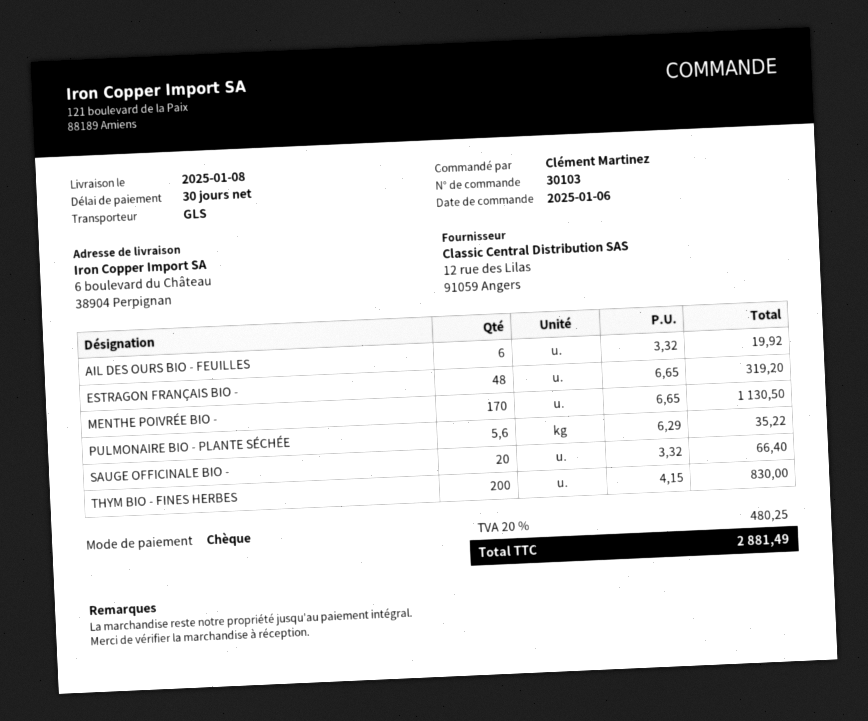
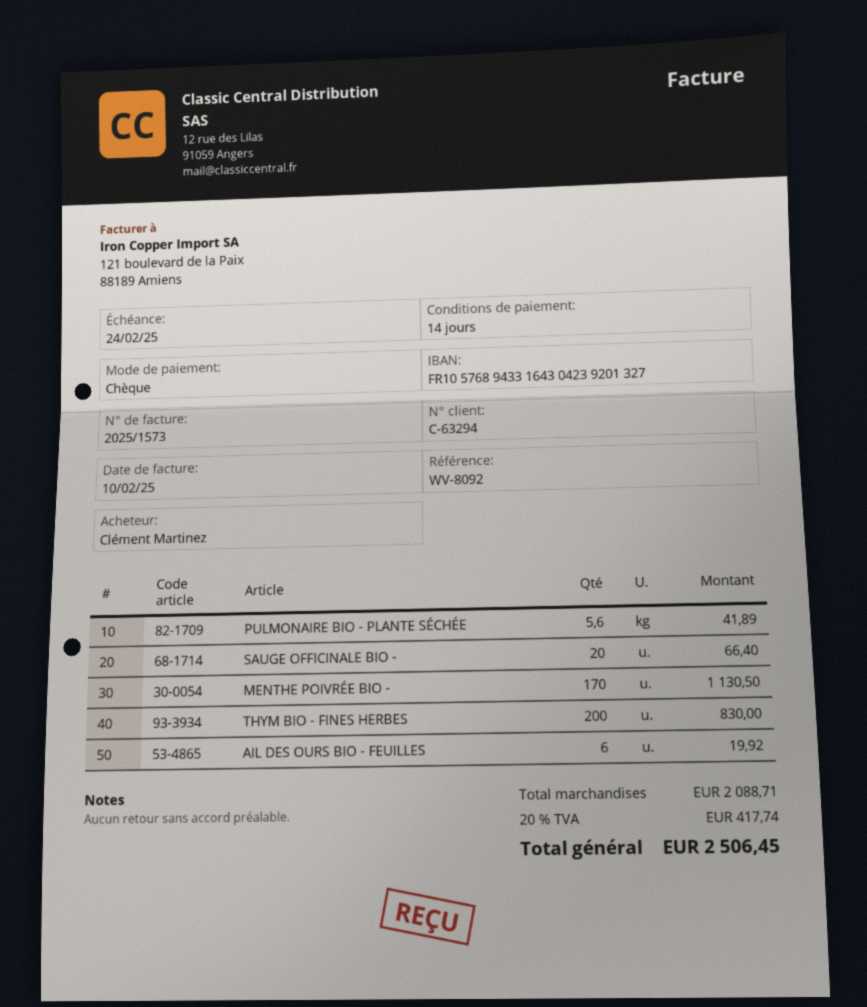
payment terms: 30 days -> 14 days
ESTRAGON FRANÇAIS BIO -: 48 for 319.20 -> none
PULMONAIRE BIO - PLANTE SÉCHÉE: 5.6 for 35.22 -> 5.6 for 41.89
tax: 20% = 480.25 -> 20% = 417.74
total: 2881.49 -> 2506.45

